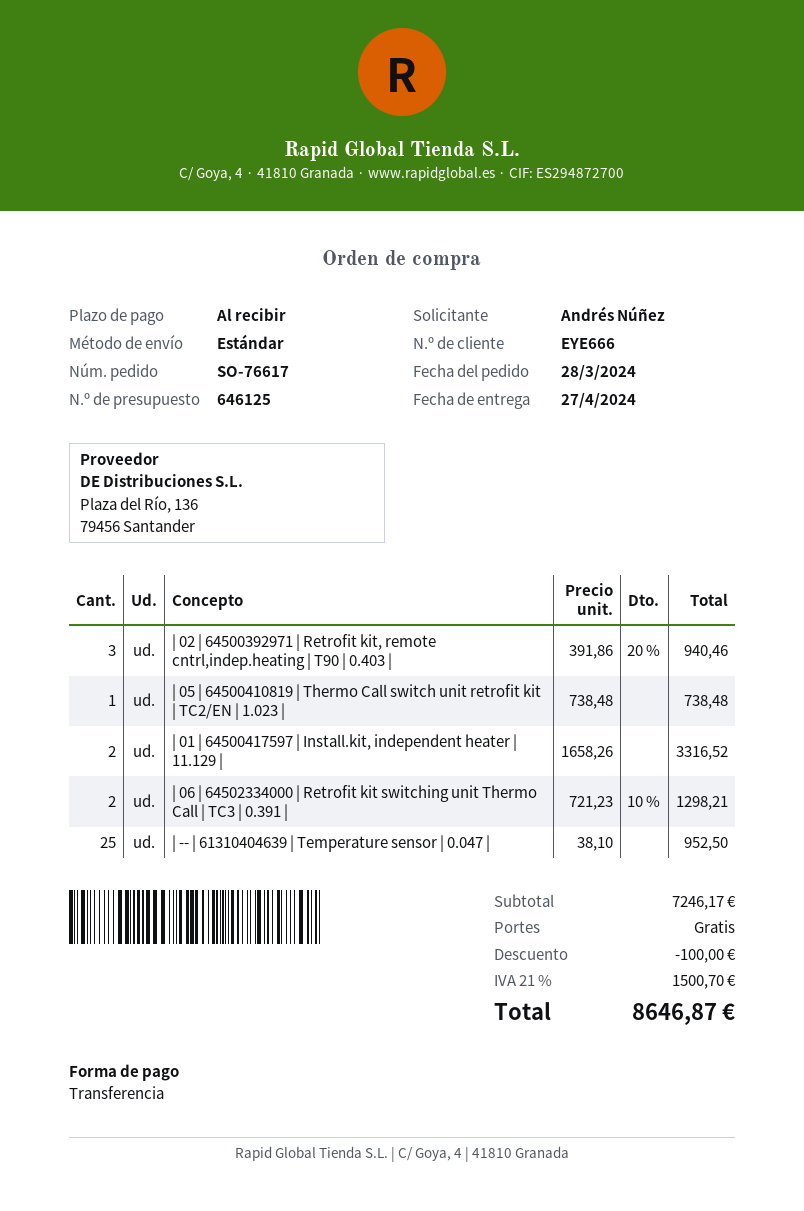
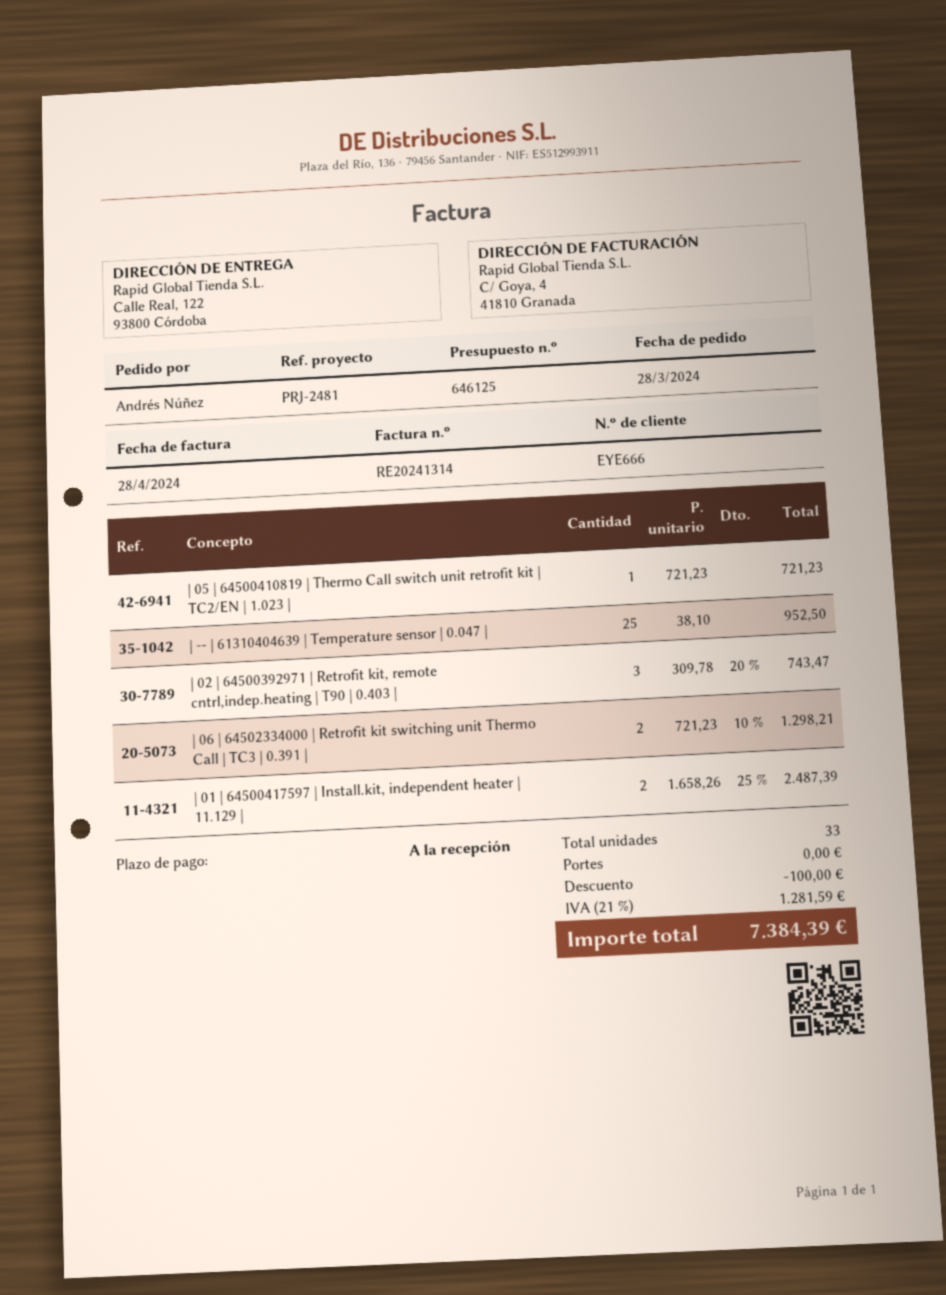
| 02 | 64500392971 | Retrofit kit, remote cntrl,indep.heating | T90 | 0.403 |: 3 x 391.86 - 20% = 940.46 -> 3 x 309.78 - 20% = 743.47
| 05 | 64500410819 | Thermo Call switch unit retrofit kit | TC2/EN | 1.023 |: 1 x 738.48 = 738.48 -> 1 x 721.23 = 721.23
| 01 | 64500417597 | Install.kit, independent heater | 11.129 |: 2 x 1658.26 = 3316.52 -> 2 x 1658.26 - 25% = 2487.39
tax: 21% = 1500.70 -> 21% = 1281.59
total: 8646.87 -> 7384.39

